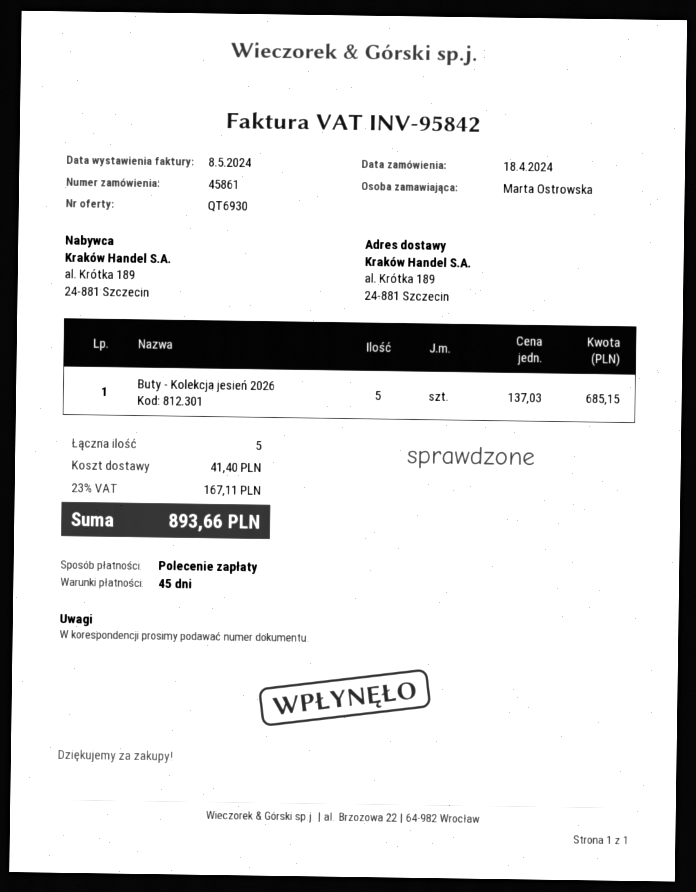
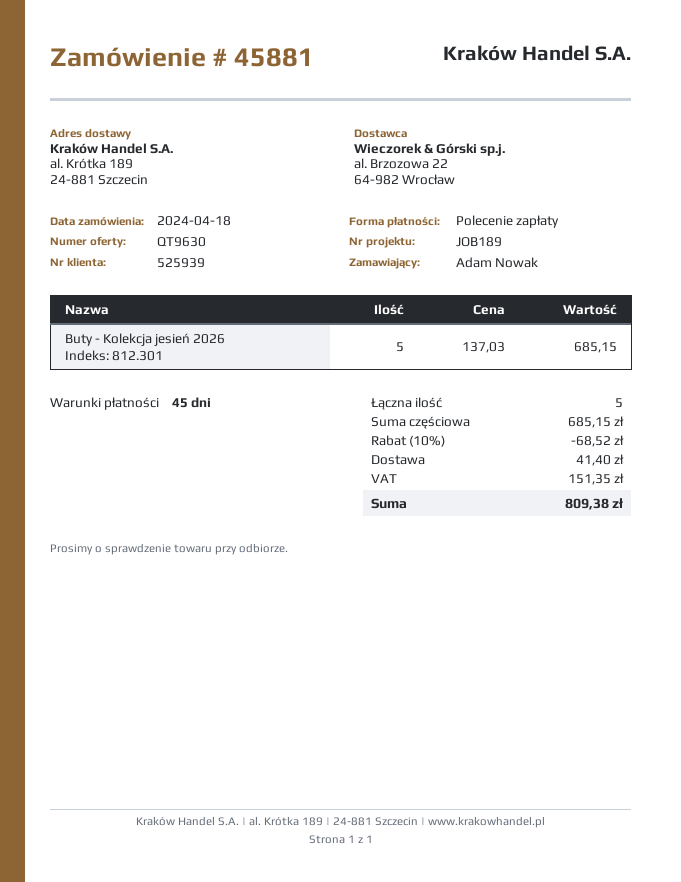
quote number: QT6930 -> QT9630
order number: 45861 -> 45881
ordered by: Marta Ostrowska -> Adam Nowak
discount: none -> 10% = 68.52
tax: 167.11 -> 151.35
total: 893.66 -> 809.38

